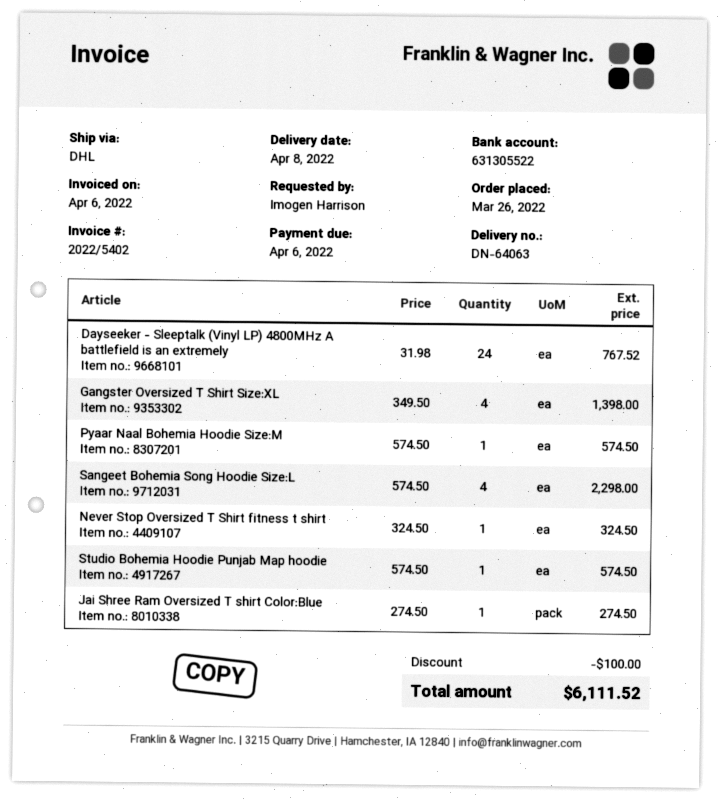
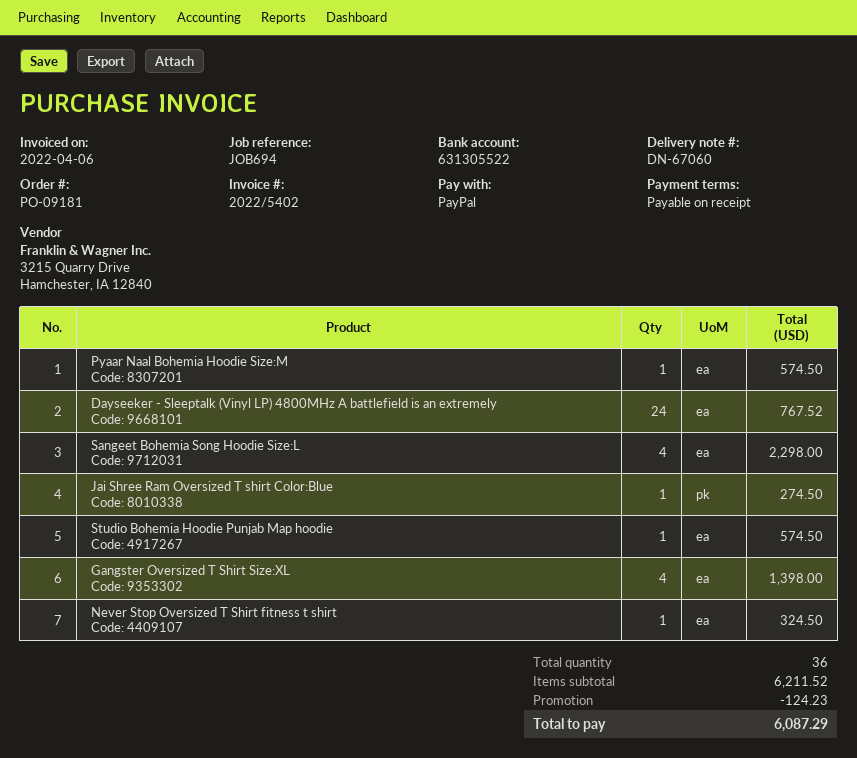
delivery note number: DN-64063 -> DN-67060
discount: 100.00 -> 124.23
total: 6111.52 -> 6087.29

